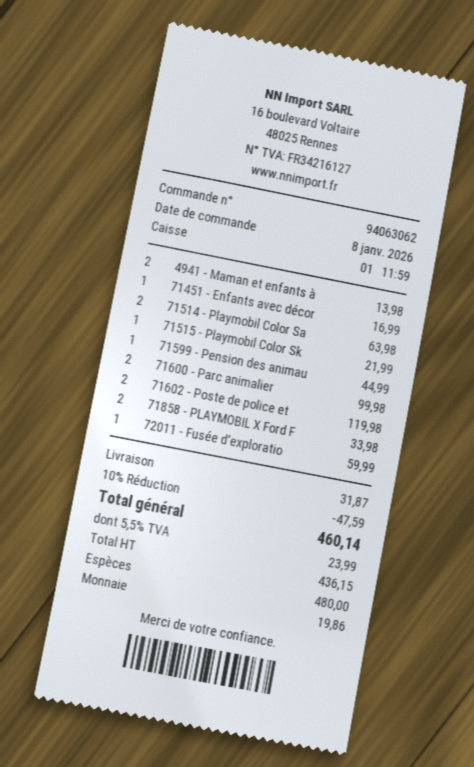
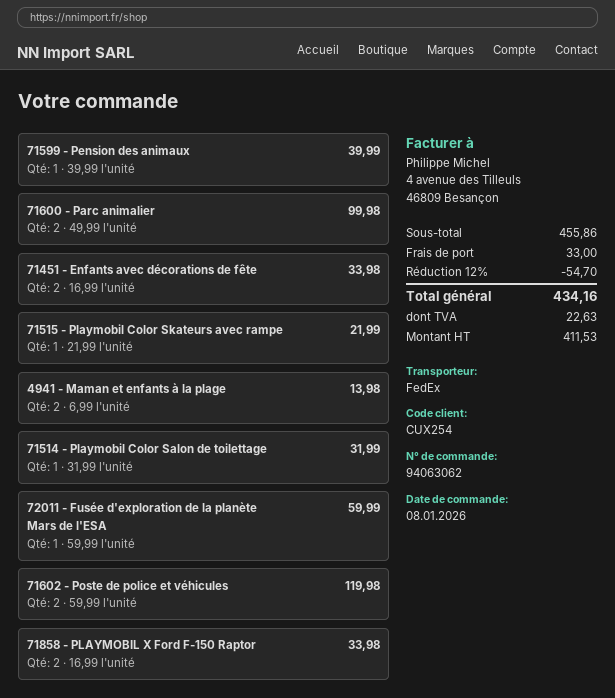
71451 - Enfants avec décor: 1 for 16.99 -> 2 for 33.98
71514 - Playmobil Color Sa: 2 for 63.98 -> 1 for 31.99
71599 - Pension des animau: 1 for 44.99 -> 1 for 39.99
discount: 10% = 47.59 -> 12% = 54.70
shipping: 31.87 -> 33.00
net: 436.15 -> 411.53
tax: 23.99 -> 22.63
total: 460.14 -> 434.16

